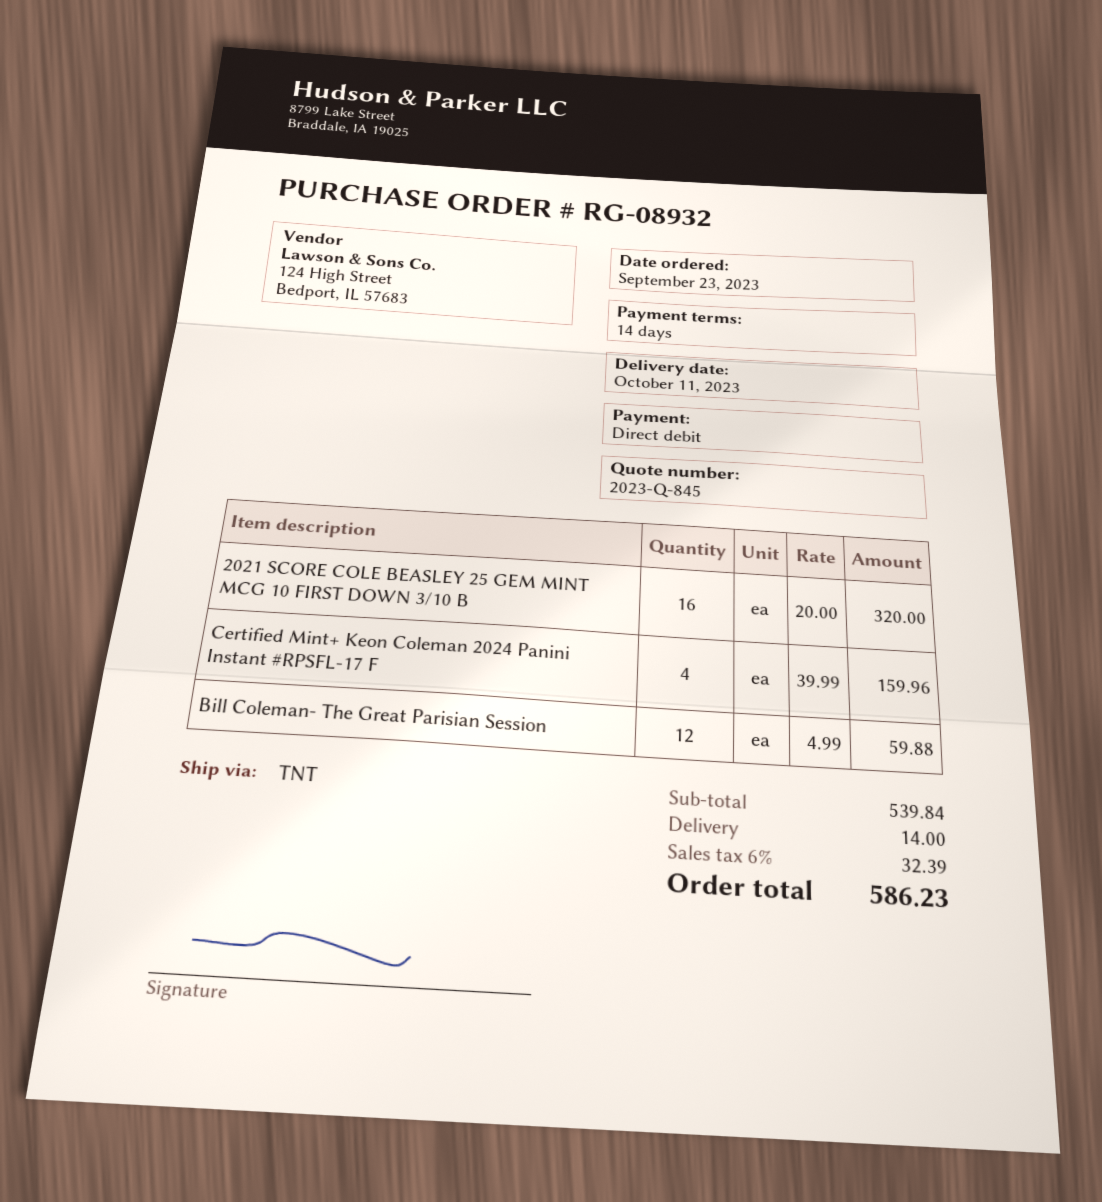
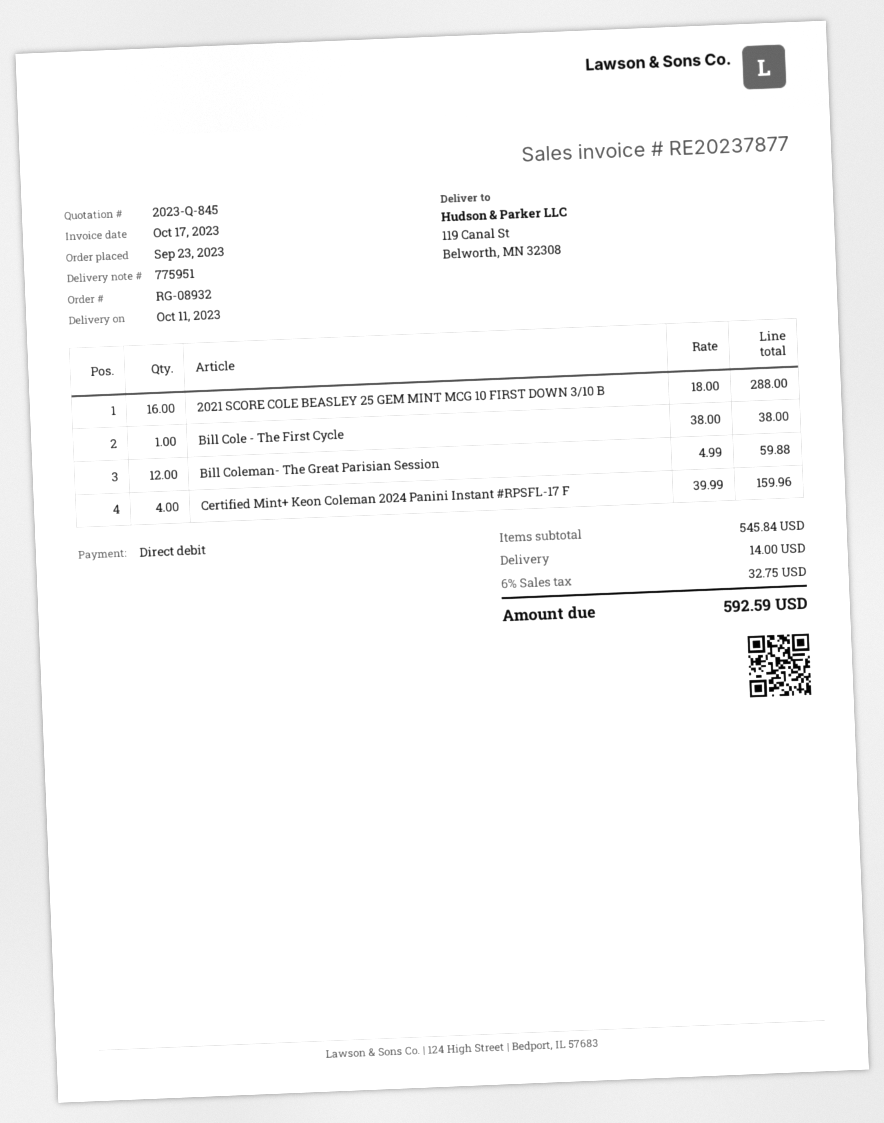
2021 SCORE COLE BEASLEY 25 GEM MINT MCG 10 FIRST DOWN 3/10 B: 16 x 20.00 = 320.00 -> 16 x 18.00 = 288.00
Bill Cole - The First Cycle: none -> 1 x 38.00 = 38.00
subtotal: 539.84 -> 545.84
tax: 6% = 32.39 -> 6% = 32.75
total: 586.23 -> 592.59

